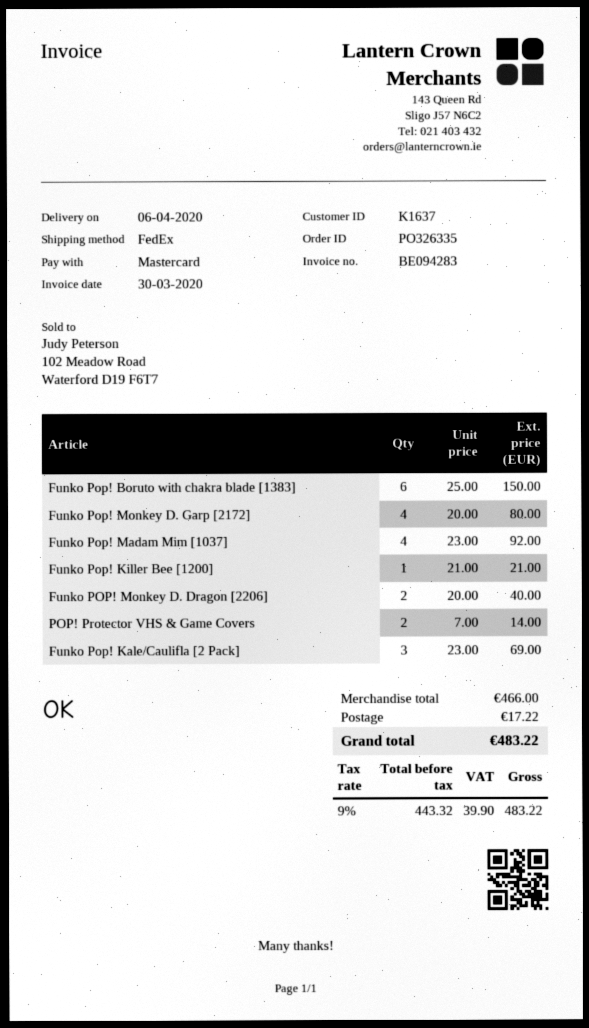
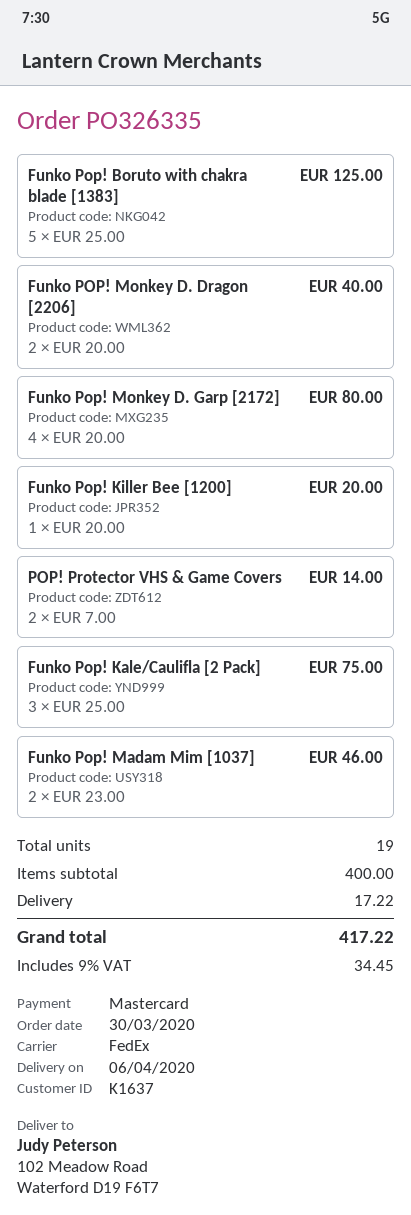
Funko Pop! Boruto with chakra blade [1383]: 6 x 25.00 = 150.00 -> 5 x 25.00 = 125.00
Funko Pop! Madam Mim [1037]: 4 x 23.00 = 92.00 -> 2 x 23.00 = 46.00
Funko Pop! Killer Bee [1200]: 1 x 21.00 = 21.00 -> 1 x 20.00 = 20.00
Funko Pop! Kale/Caulifla [2 Pack]: 3 x 23.00 = 69.00 -> 3 x 25.00 = 75.00
subtotal: 466.00 -> 400.00
tax: 9% = 39.90 -> 9% = 34.45
total: 483.22 -> 417.22

